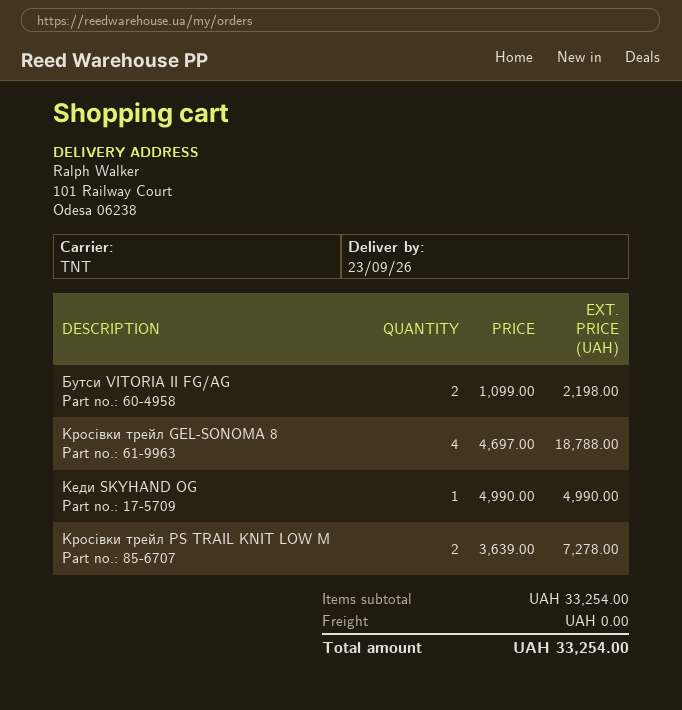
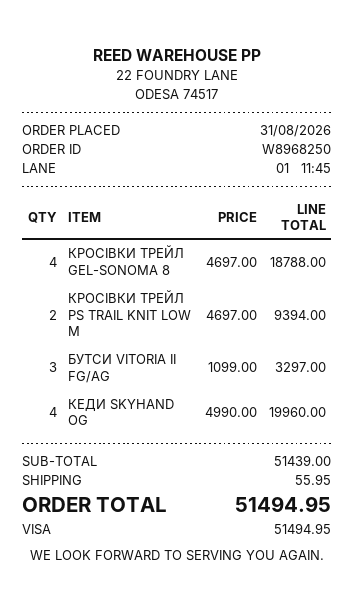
Бутси VITORIA II FG/AG: 2 x 1099.00 = 2198.00 -> 3 x 1099.00 = 3297.00
Кеди SKYHAND OG: 1 x 4990.00 = 4990.00 -> 4 x 4990.00 = 19960.00
Кросівки трейл PS TRAIL KNIT LOW M: 2 x 3639.00 = 7278.00 -> 2 x 4697.00 = 9394.00
subtotal: 33254.00 -> 51439.00
shipping: 0.00 -> 55.95
total: 33254.00 -> 51494.95

